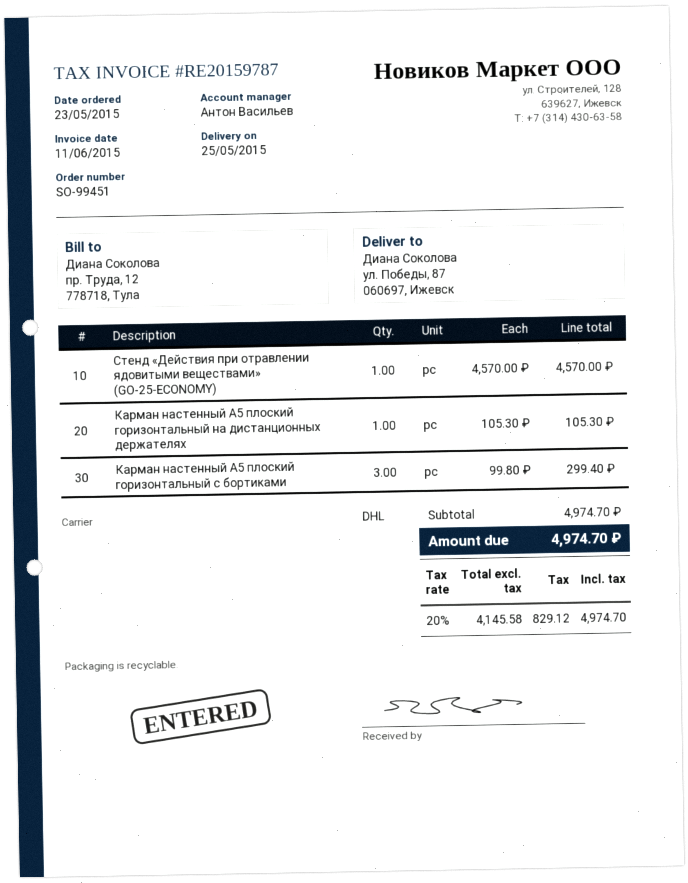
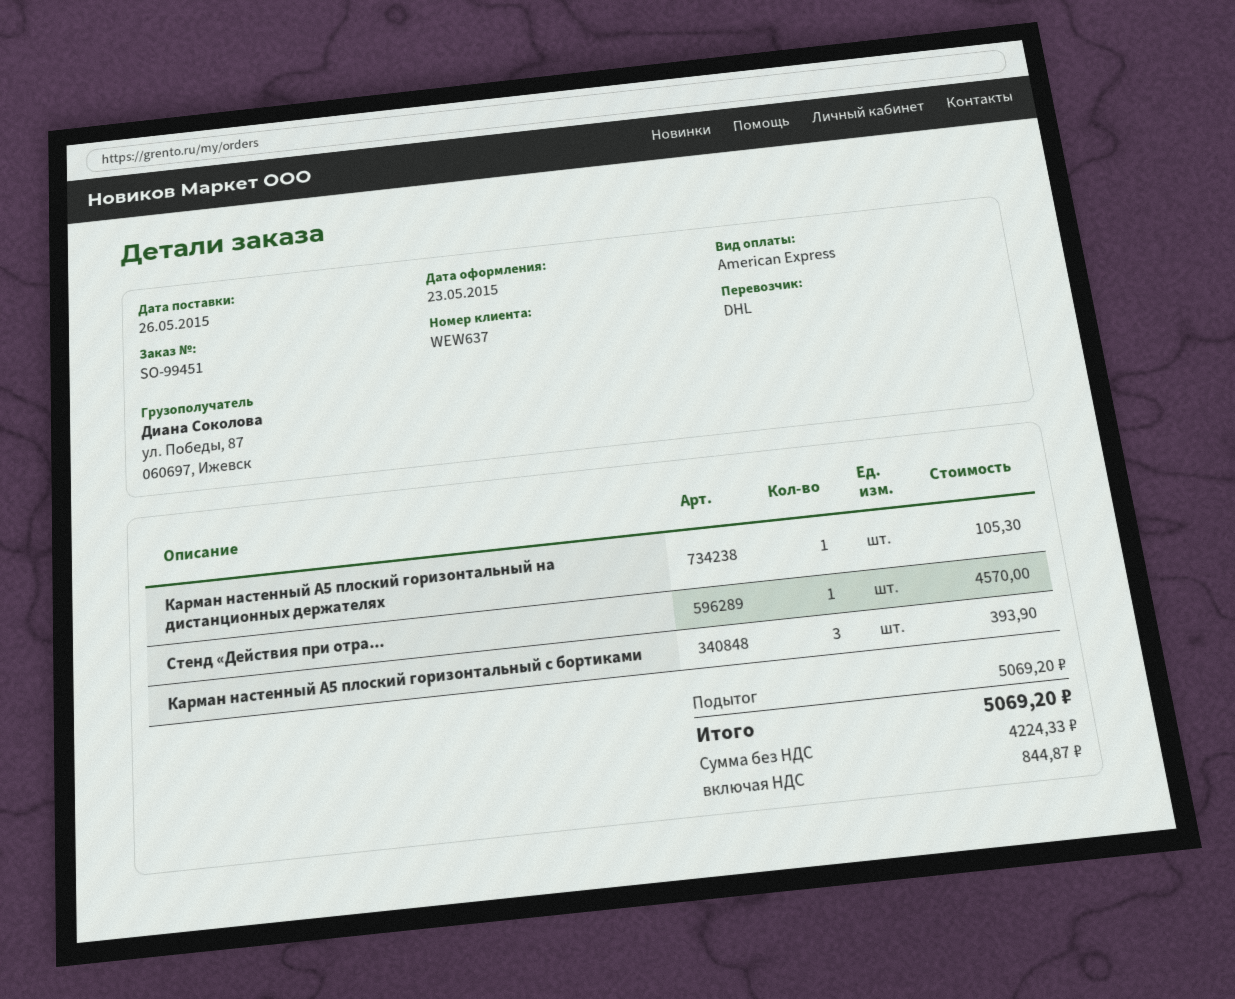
delivery date: 2015-05-25 -> 2015-05-26
Карман настенный А5 плоский горизонтальный с бортиками: 3 for 299.40 -> 3 for 393.90
subtotal: 4974.70 -> 5069.20
net: 4145.58 -> 4224.33
tax: 829.12 -> 844.87
total: 4974.70 -> 5069.20

